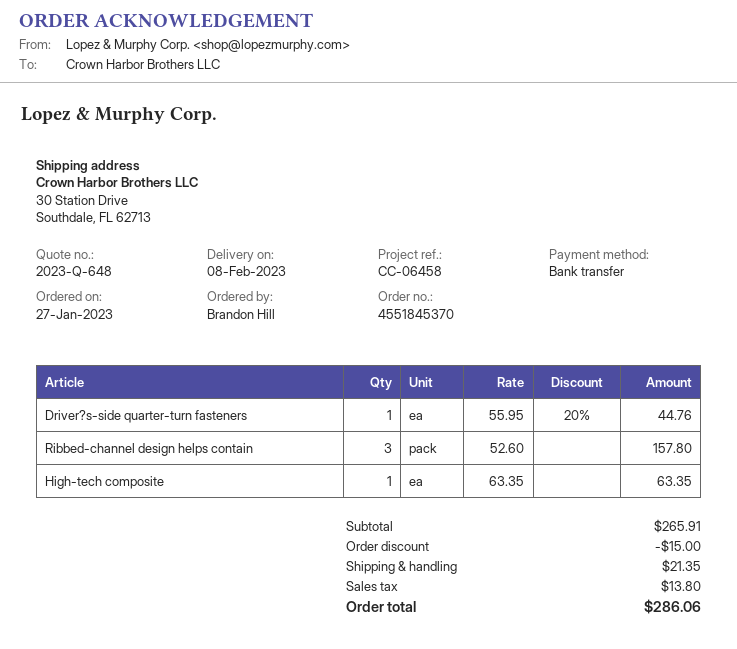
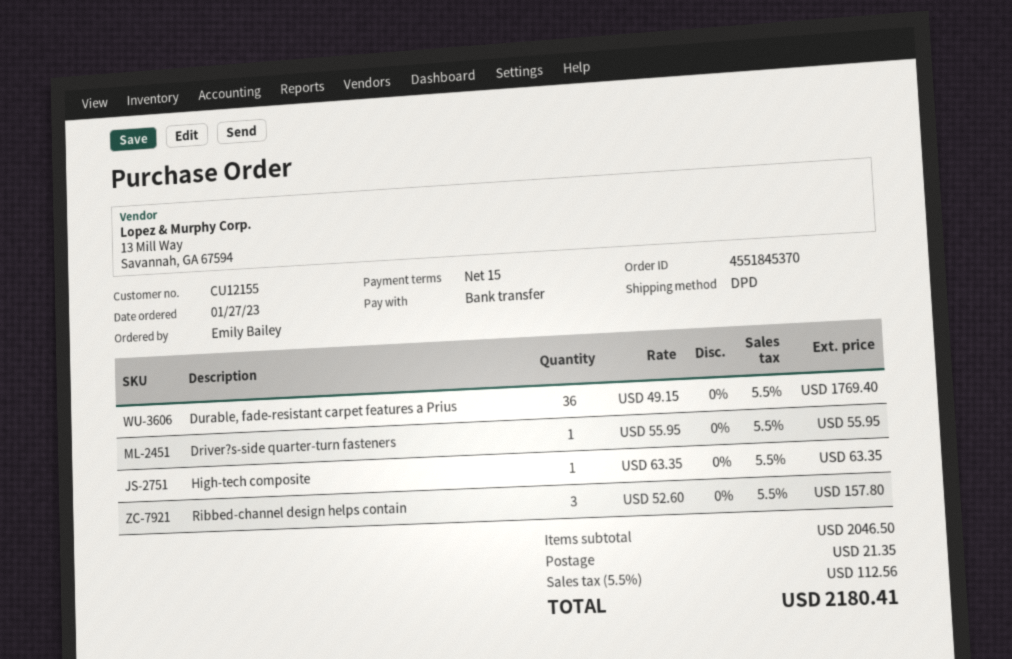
ordered by: Brandon Hill -> Emily Bailey
Driver?s-side quarter-turn fasteners: 1 x 55.95 - 20% = 44.76 -> 1 x 55.95 = 55.95
Durable, fade-resistant carpet features a Prius: none -> 36 x 49.15 = 1769.40
subtotal: 265.91 -> 2046.50
discount: 15.00 -> none
tax: 13.80 -> 112.56
total: 286.06 -> 2180.41

